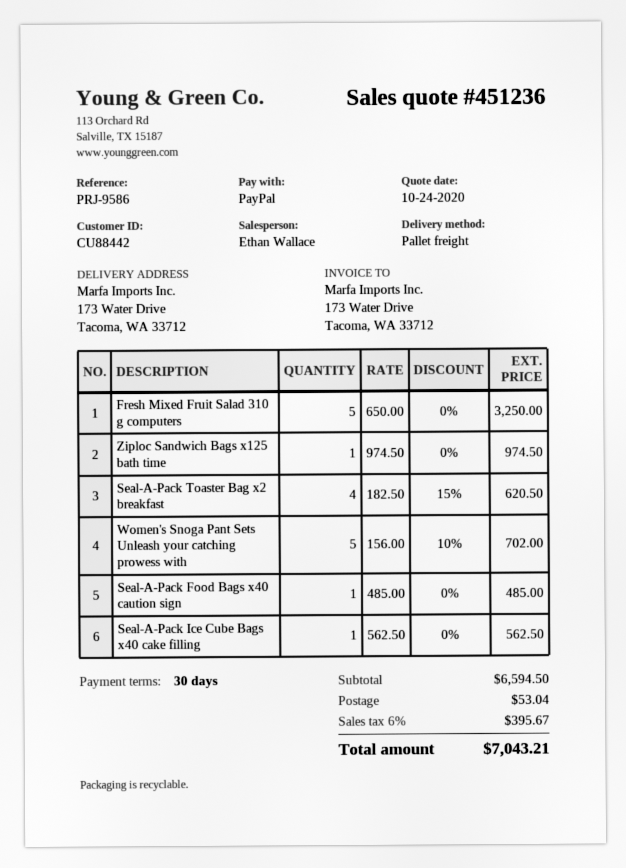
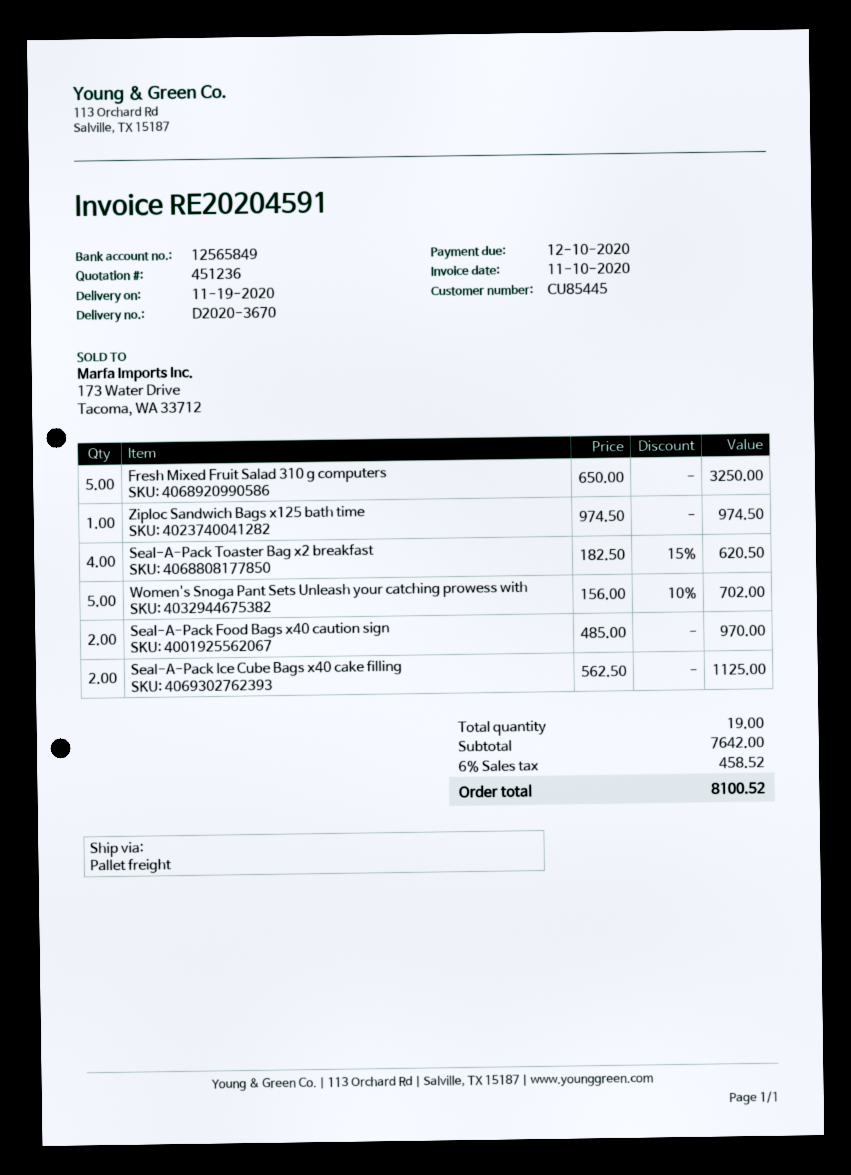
customer number: CU88442 -> CU85445
Seal-A-Pack Food Bags x40 caution sign: 1 x 485.00 = 485.00 -> 2 x 485.00 = 970.00
Seal-A-Pack Ice Cube Bags x40 cake filling: 1 x 562.50 = 562.50 -> 2 x 562.50 = 1125.00
subtotal: 6594.50 -> 7642.00
shipping: 53.04 -> none
tax: 6% = 395.67 -> 6% = 458.52
total: 7043.21 -> 8100.52

